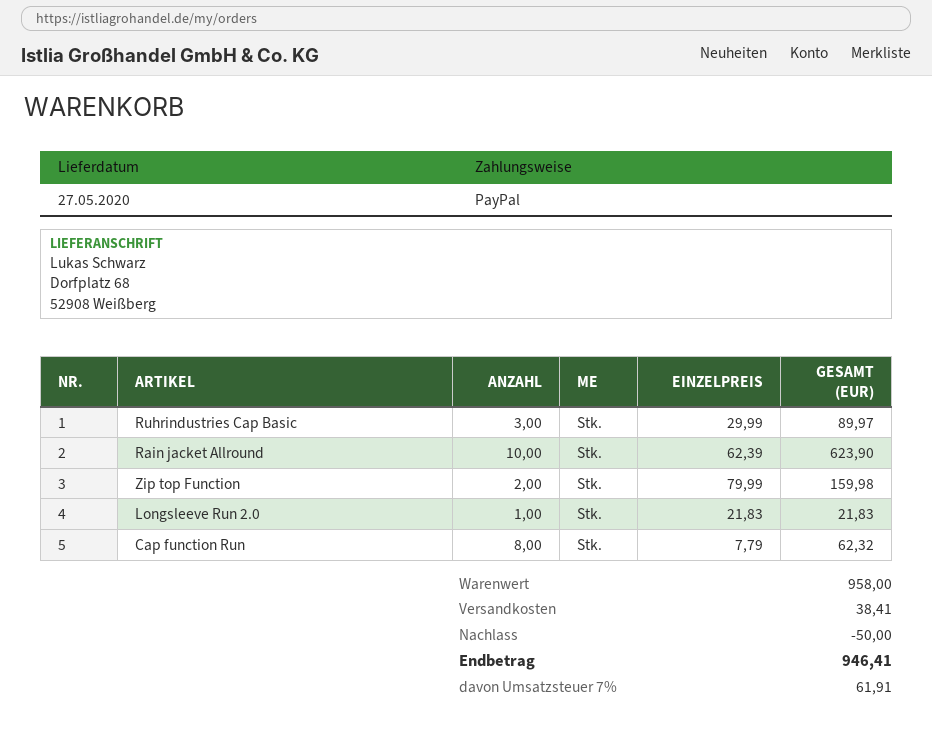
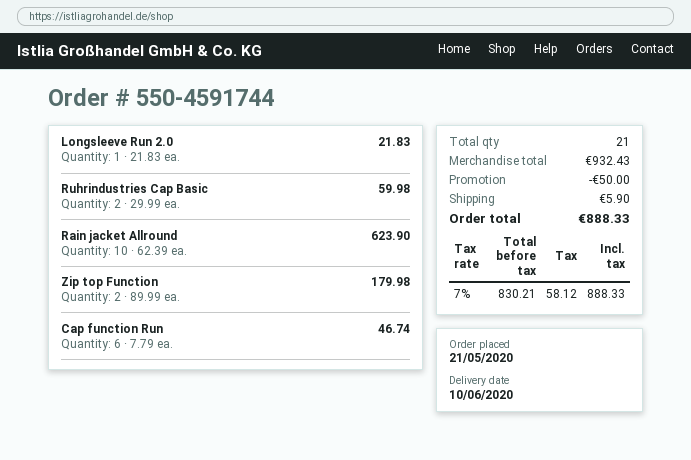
delivery date: 2020-05-27 -> 2020-06-10
Ruhrindustries Cap Basic: 3 x 29.99 = 89.97 -> 2 x 29.99 = 59.98
Zip top Function: 2 x 79.99 = 159.98 -> 2 x 89.99 = 179.98
Cap function Run: 8 x 7.79 = 62.32 -> 6 x 7.79 = 46.74
subtotal: 958.00 -> 932.43
shipping: 38.41 -> 5.90
tax: 7% = 61.91 -> 7% = 58.12
total: 946.41 -> 888.33

